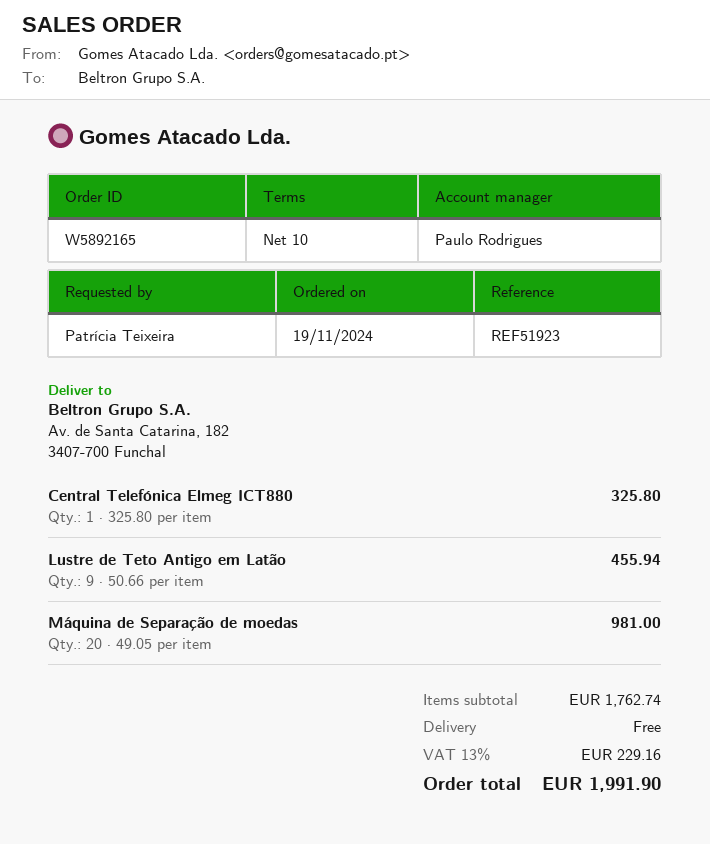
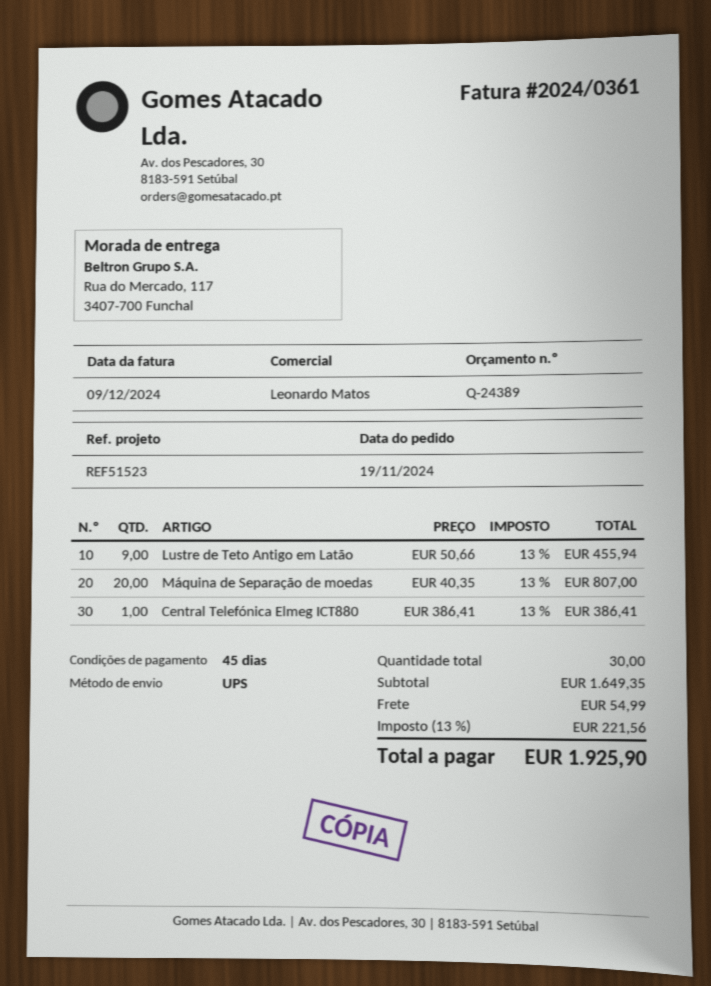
payment terms: 10 days -> 45 days
reference: REF51923 -> REF51523
sales rep: Paulo Rodrigues -> Leonardo Matos
ship to: Av. de Santa Catarina, 182, 3407-700 Funchal -> Rua do Mercado, 117, 3407-700 Funchal
Central Telefónica Elmeg ICT880: 1 x 325.80 = 325.80 -> 1 x 386.41 = 386.41
Máquina de Separação de moedas: 20 x 49.05 = 981.00 -> 20 x 40.35 = 807.00
subtotal: 1762.74 -> 1649.35
shipping: 0.00 -> 54.99
tax: 13% = 229.16 -> 13% = 221.56
total: 1991.90 -> 1925.90

